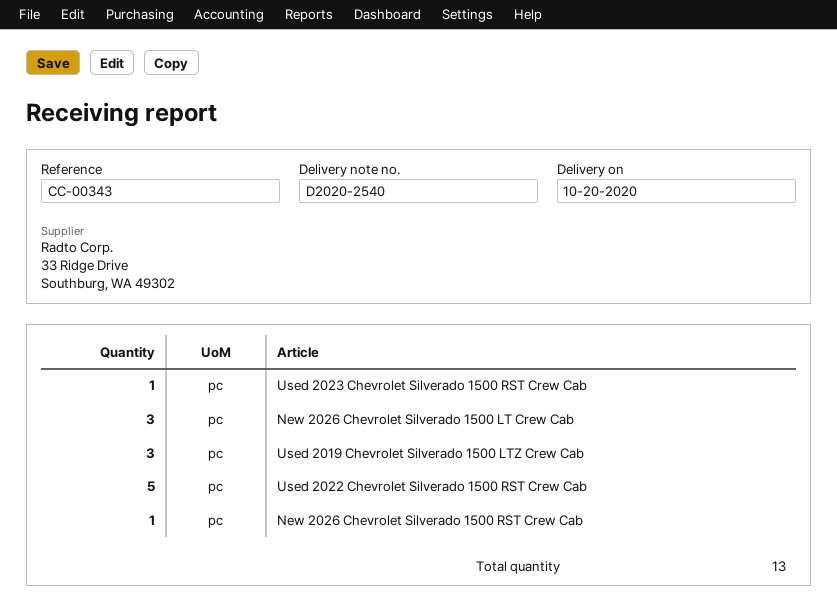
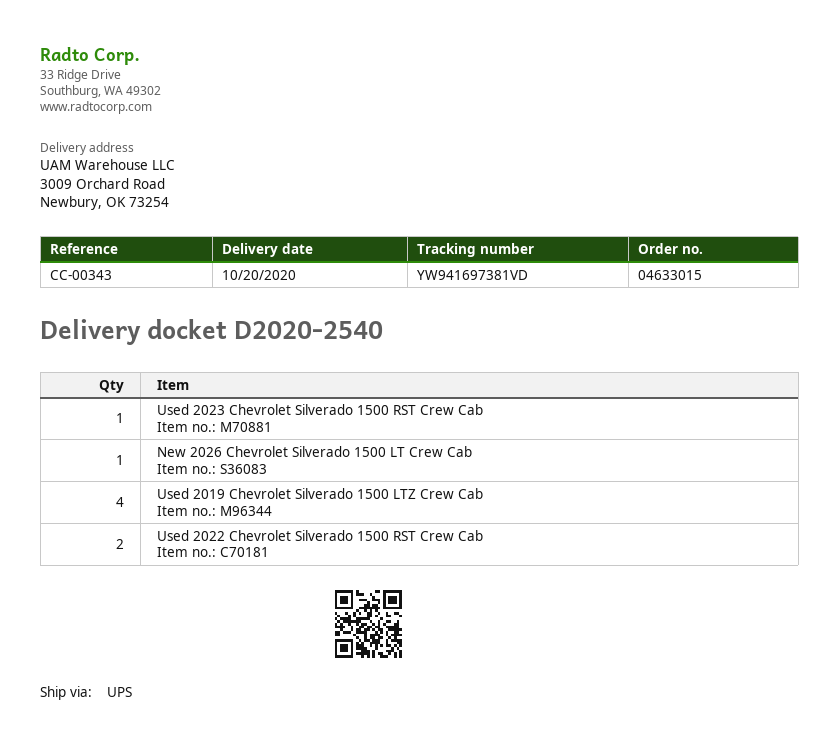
New 2026 Chevrolet Silverado 1500 LT Crew Cab: 3 -> 1
Used 2019 Chevrolet Silverado 1500 LTZ Crew Cab: 3 -> 4
Used 2022 Chevrolet Silverado 1500 RST Crew Cab: 5 -> 2
New 2026 Chevrolet Silverado 1500 RST Crew Cab: 1 -> none

